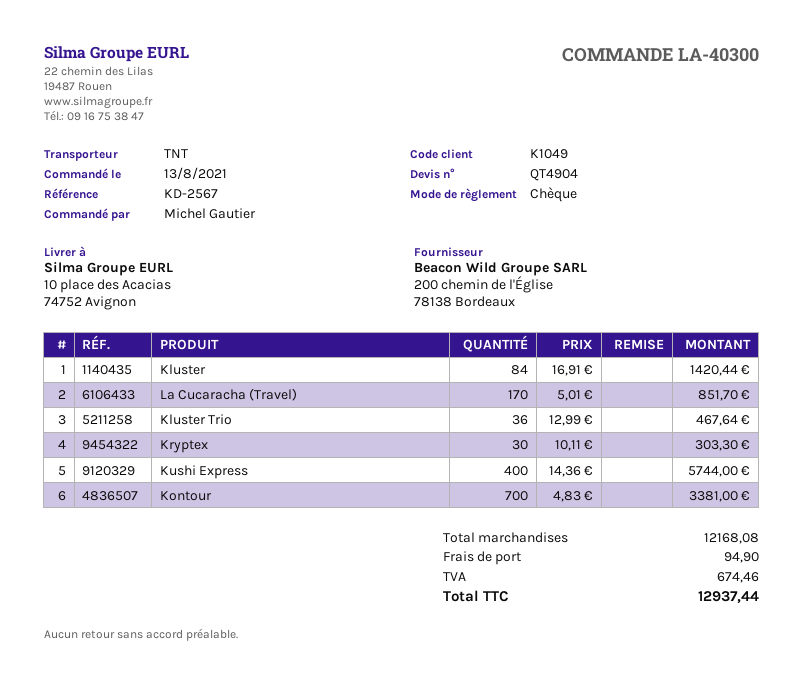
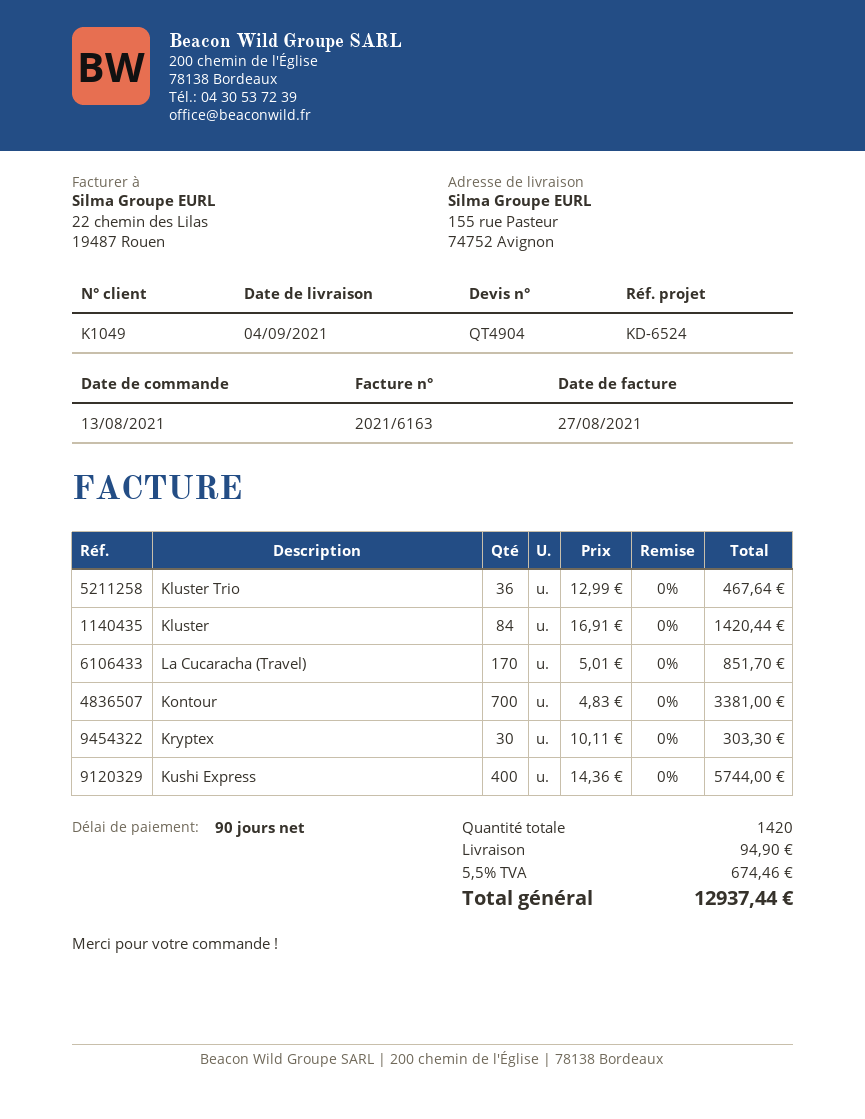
reference: KD-2567 -> KD-6524
ship to: 10 place des Acacias, 74752 Avignon -> 155 rue Pasteur, 74752 Avignon

